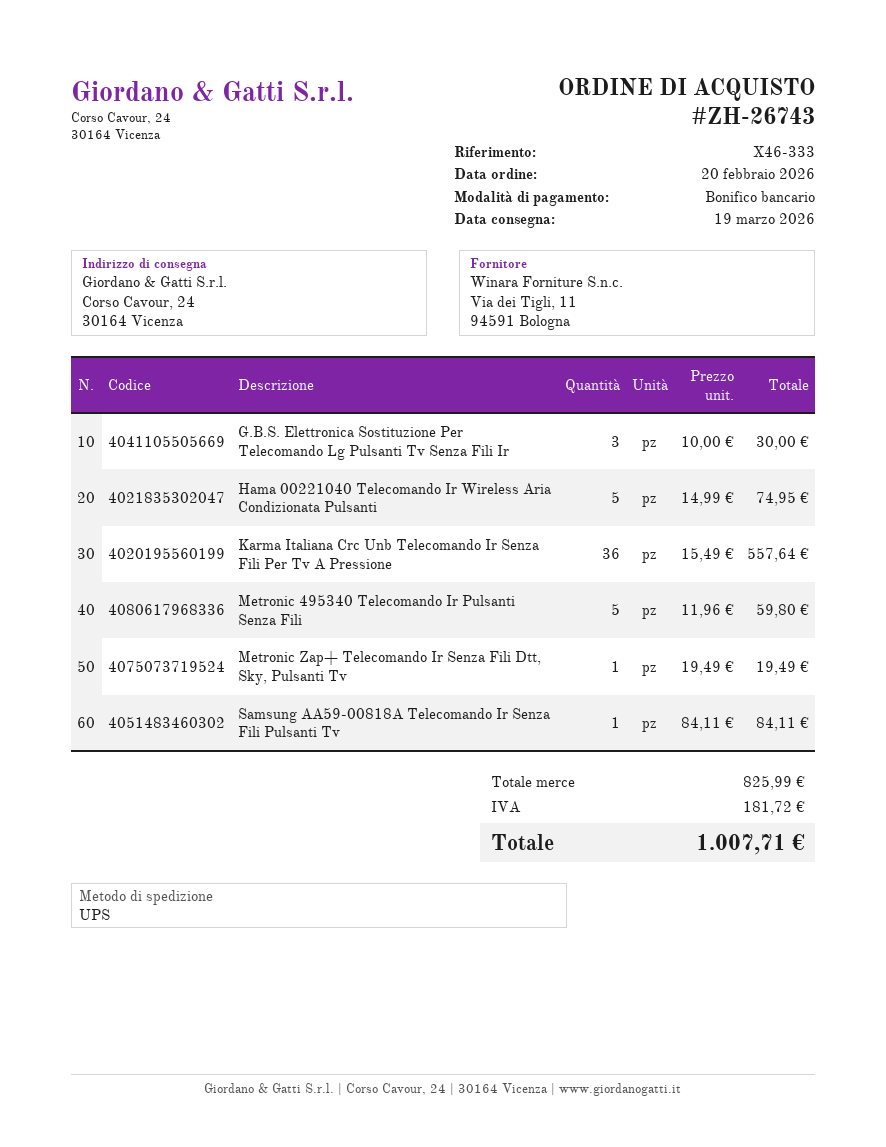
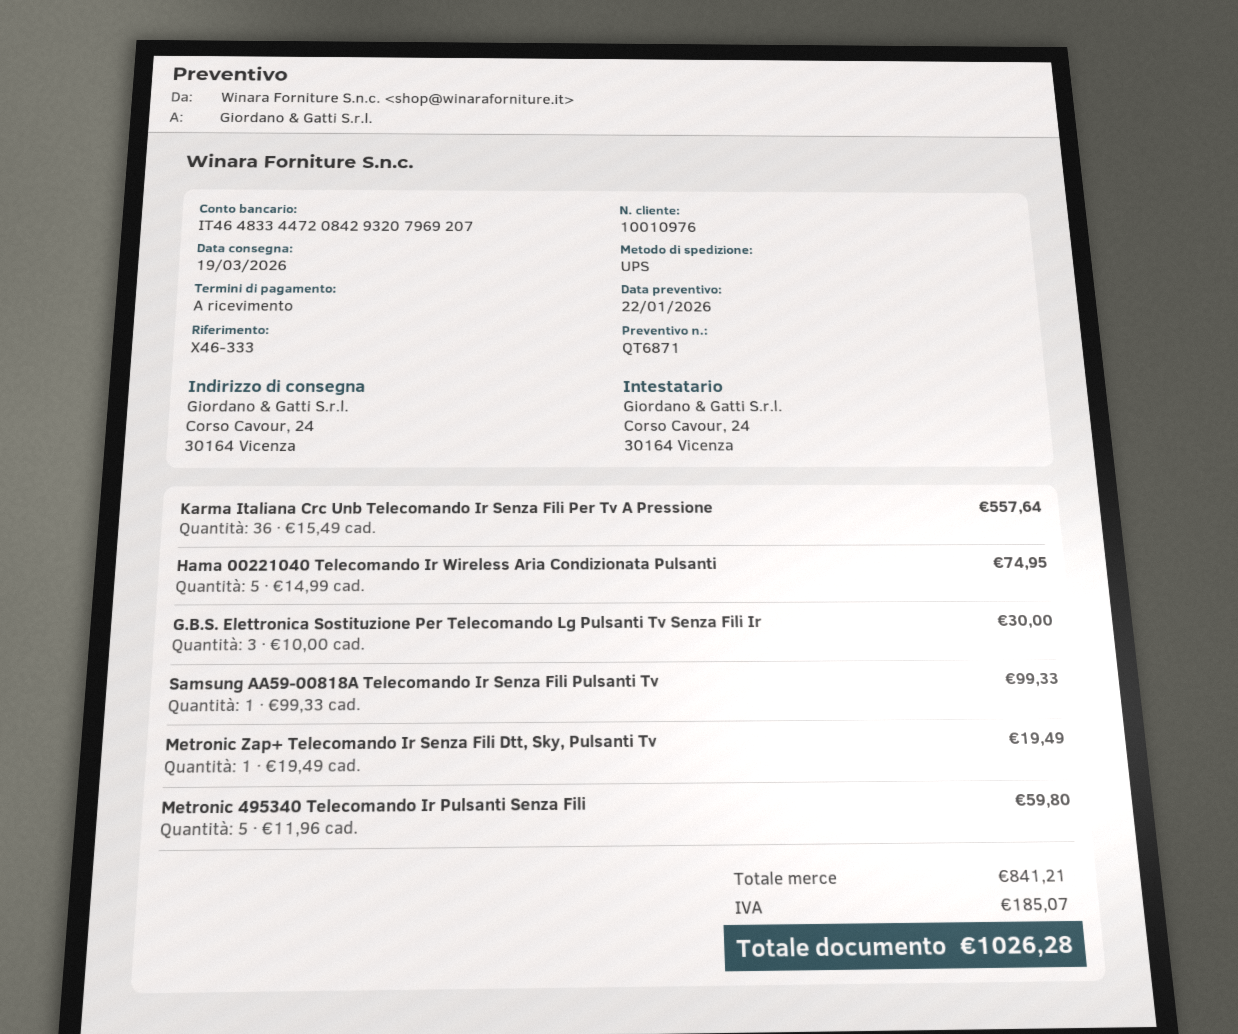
Samsung AA59-00818A Telecomando Ir Senza Fili Pulsanti Tv: 1 x 84.11 = 84.11 -> 1 x 99.33 = 99.33
subtotal: 825.99 -> 841.21
tax: 181.72 -> 185.07
total: 1007.71 -> 1026.28

